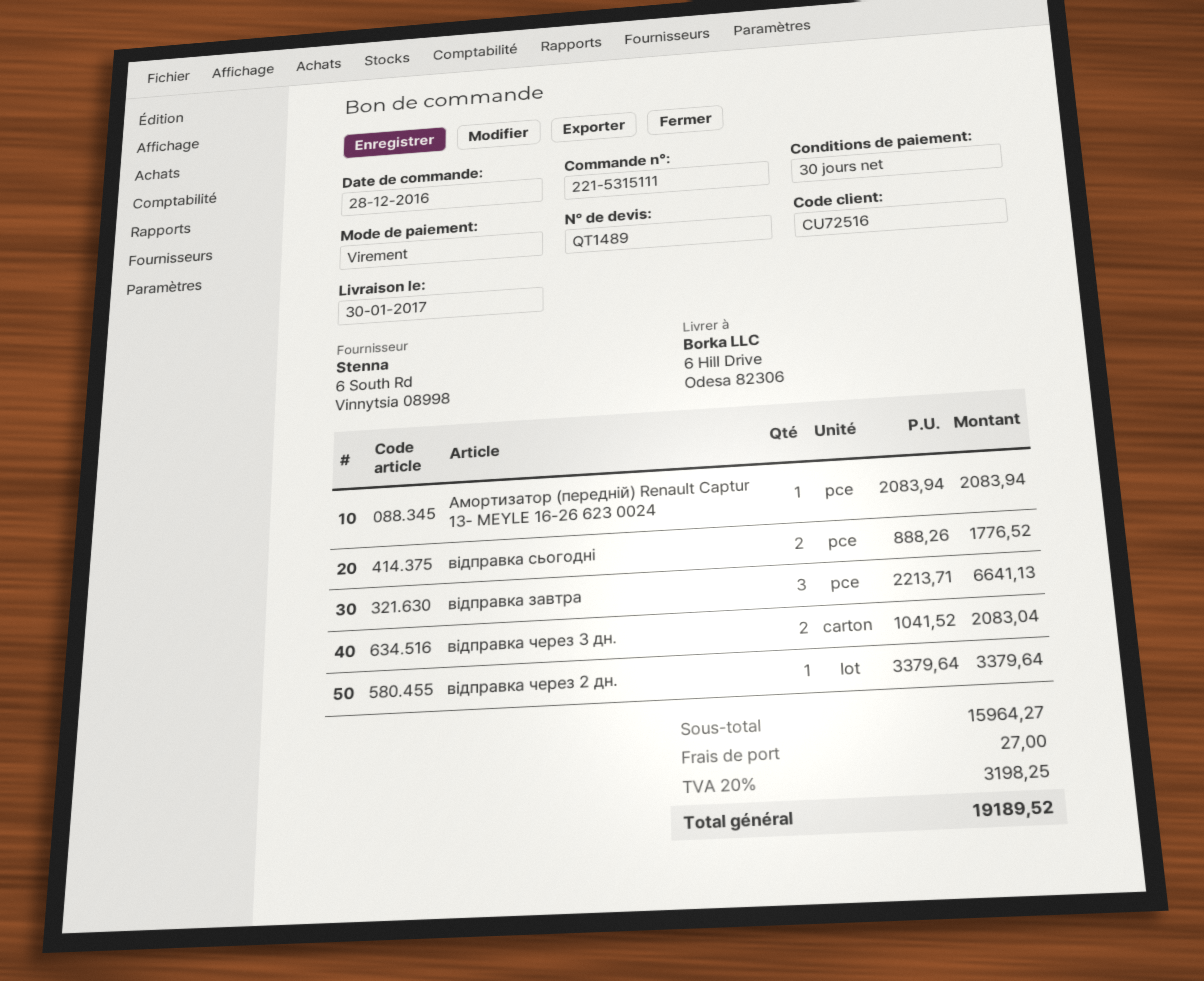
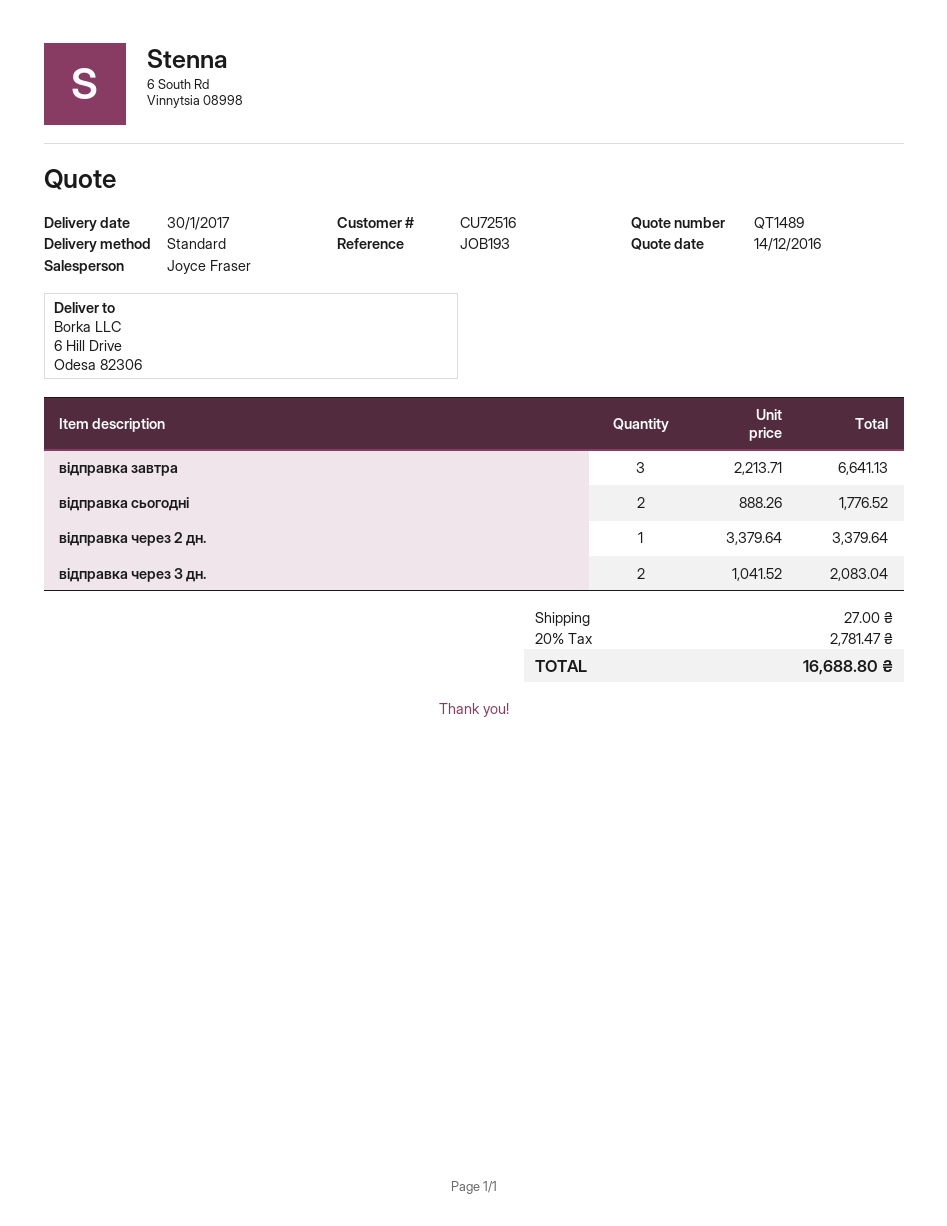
Амортизатор (передній) Renault Captur 13- MEYLE 16-26 623 0024: 1 x 2083.94 = 2083.94 -> none
tax: 20% = 3198.25 -> 20% = 2781.47
total: 19189.52 -> 16688.80

